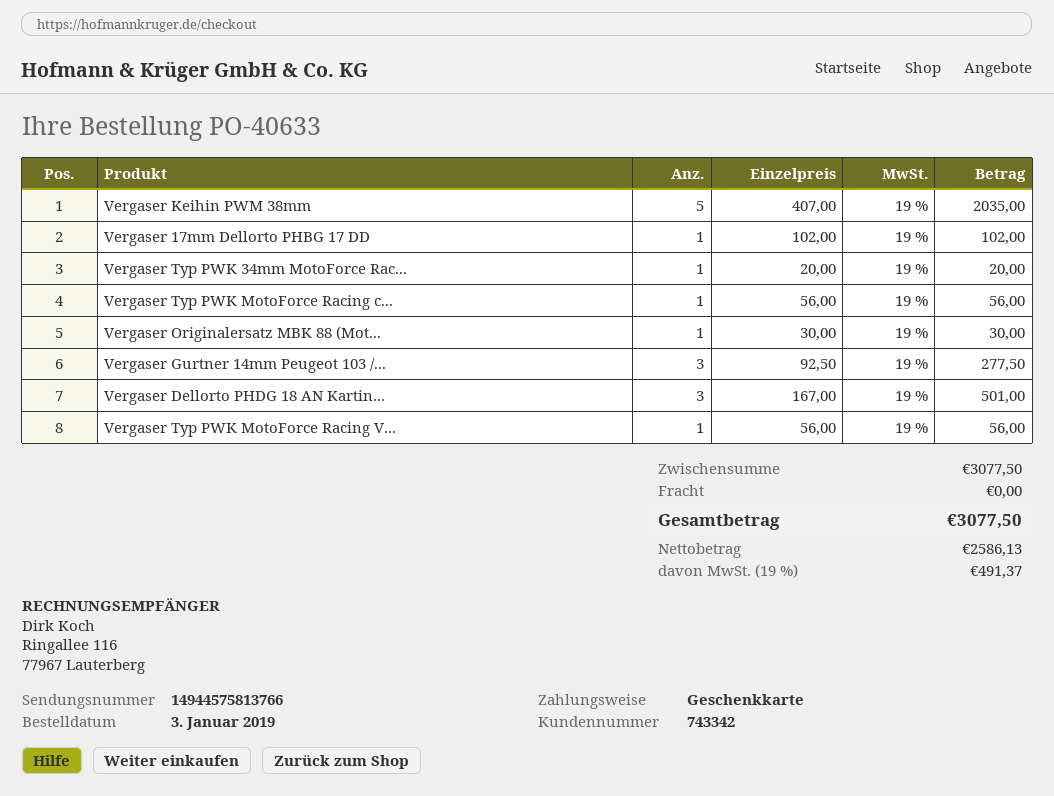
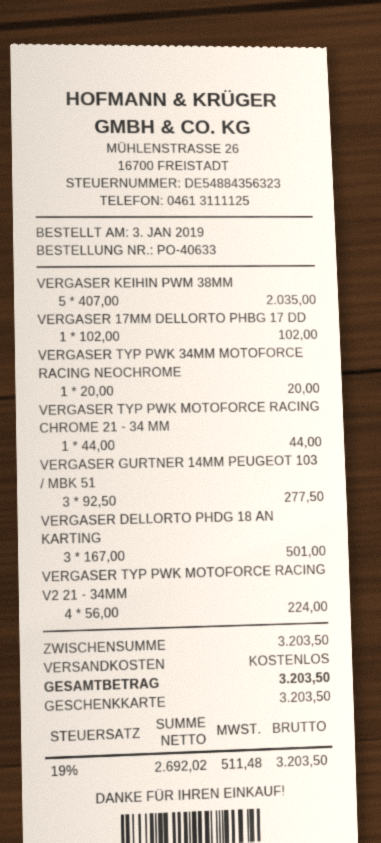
Vergaser Typ PWK MotoForce Racing c...: 1 x 56.00 = 56.00 -> 1 x 44.00 = 44.00
Vergaser Originalersatz MBK 88 (Mot...: 1 x 30.00 = 30.00 -> none
Vergaser Typ PWK MotoForce Racing V...: 1 x 56.00 = 56.00 -> 4 x 56.00 = 224.00
subtotal: 3077.50 -> 3203.50
net: 2586.13 -> 2692.02
tax: 19% = 491.37 -> 19% = 511.48
total: 3077.50 -> 3203.50

